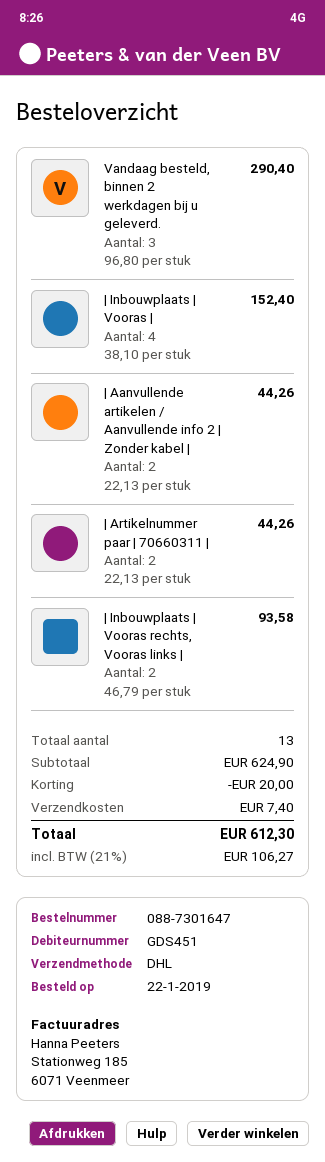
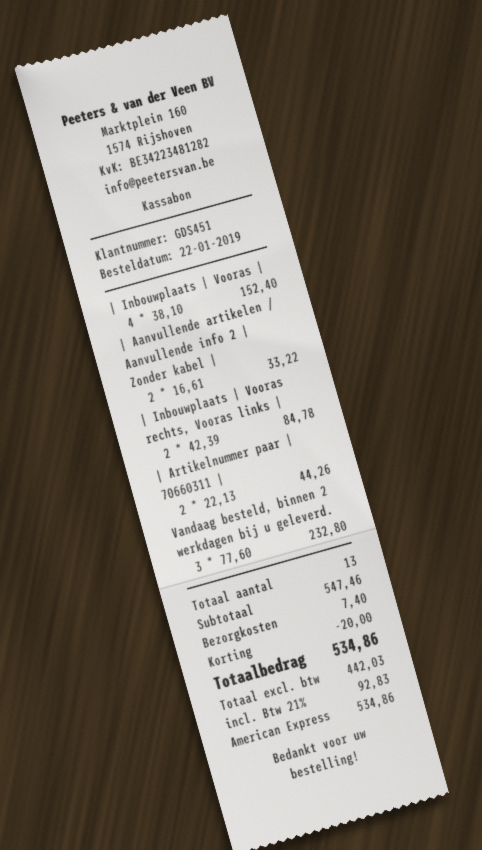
Vandaag besteld, binnen 2 werkdagen bij u geleverd.: 3 x 96.80 = 290.40 -> 3 x 77.60 = 232.80
| Aanvullende artikelen / Aanvullende info 2 | Zonder kabel |: 2 x 22.13 = 44.26 -> 2 x 16.61 = 33.22
| Inbouwplaats | Vooras rechts, Vooras links |: 2 x 46.79 = 93.58 -> 2 x 42.39 = 84.78
subtotal: 624.90 -> 547.46
tax: 21% = 106.27 -> 21% = 92.83
total: 612.30 -> 534.86

